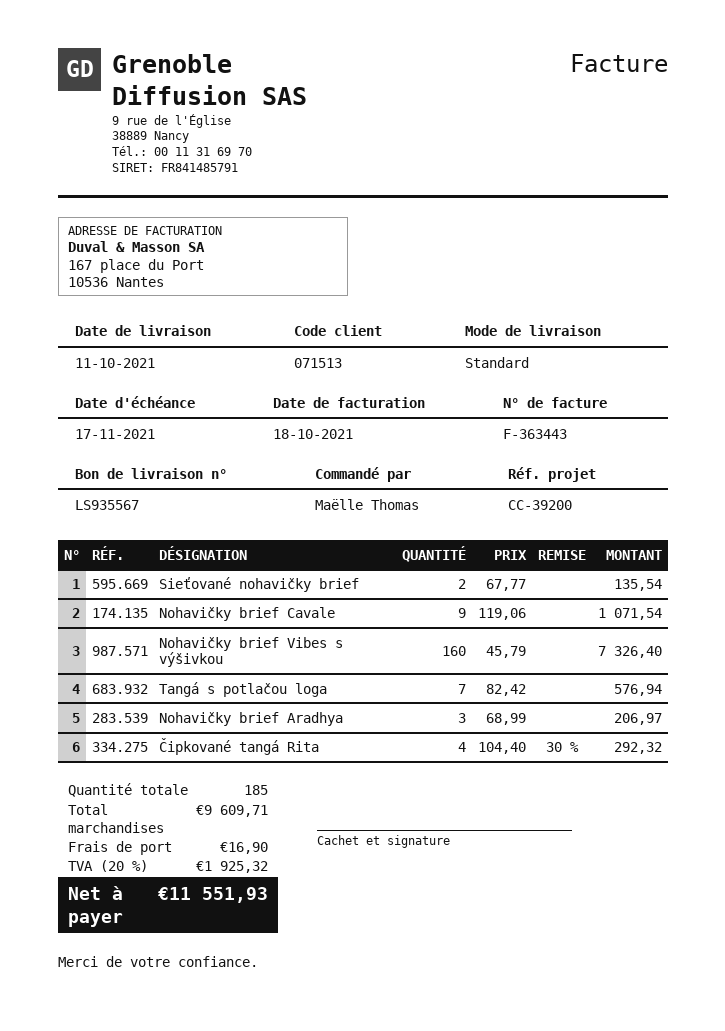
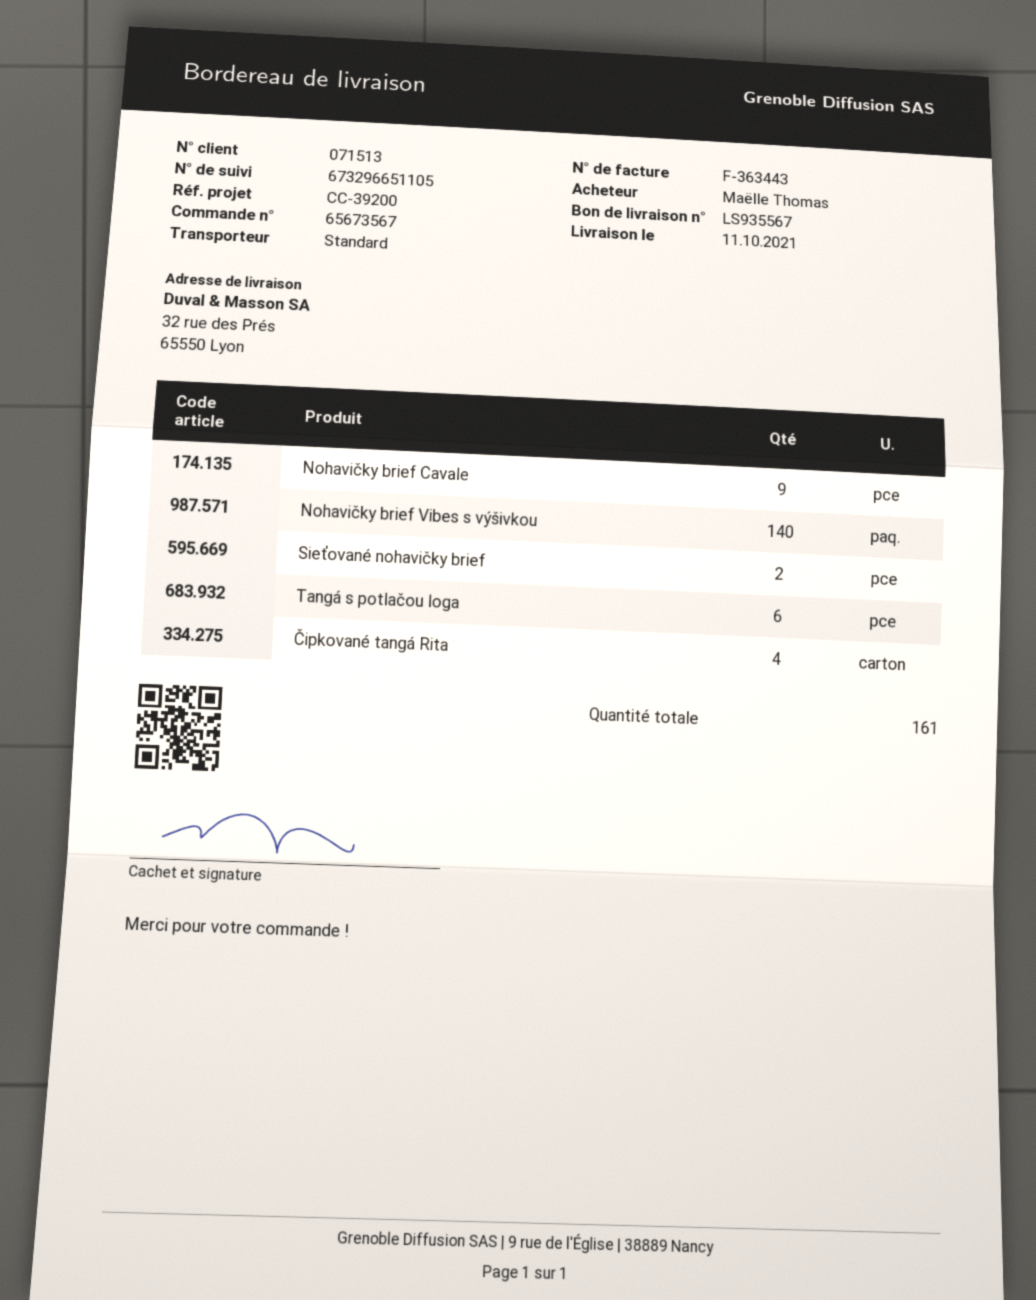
Nohavičky brief Vibes s výšivkou: 160 -> 140
Tangá s potlačou loga: 7 -> 6
Nohavičky brief Aradhya: 3 -> none
total quantity: 185 -> 161

